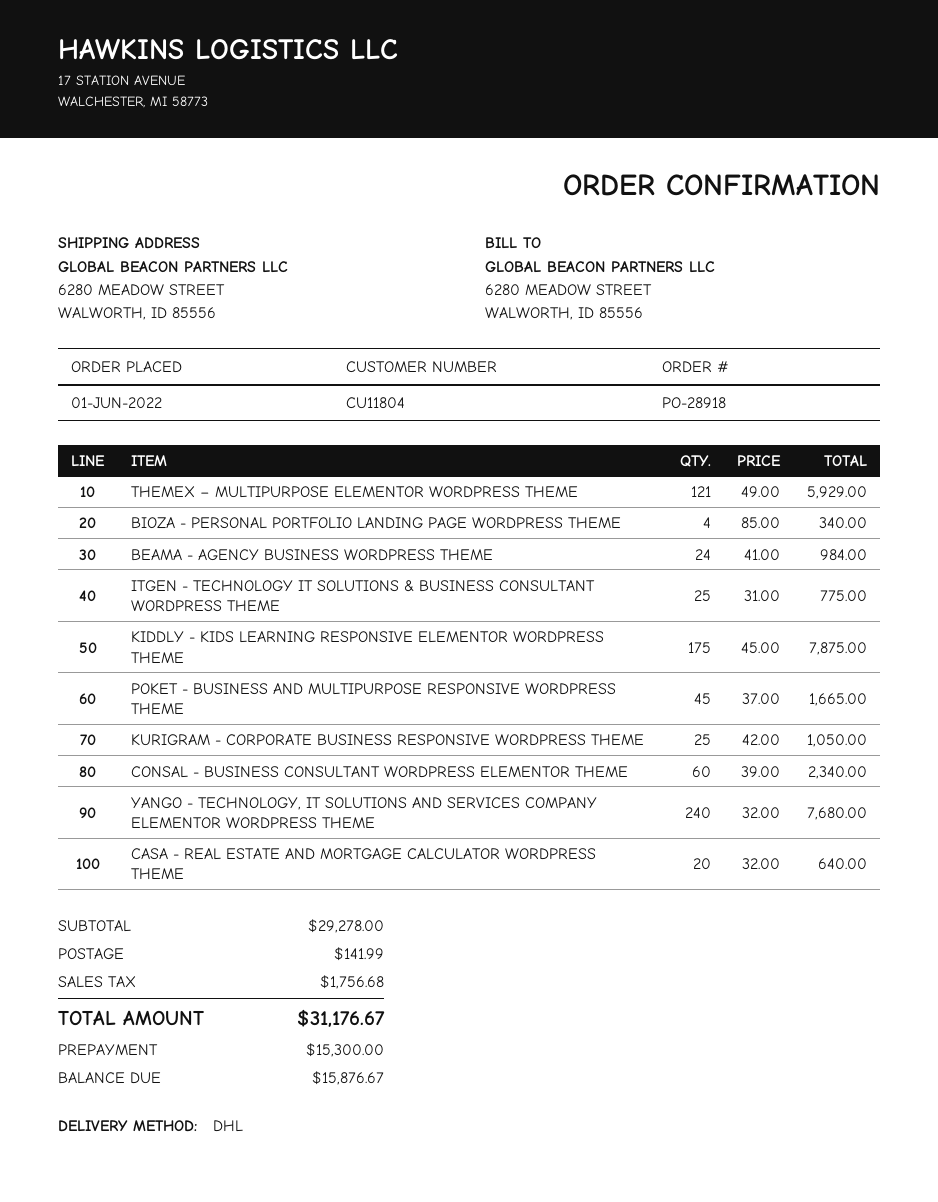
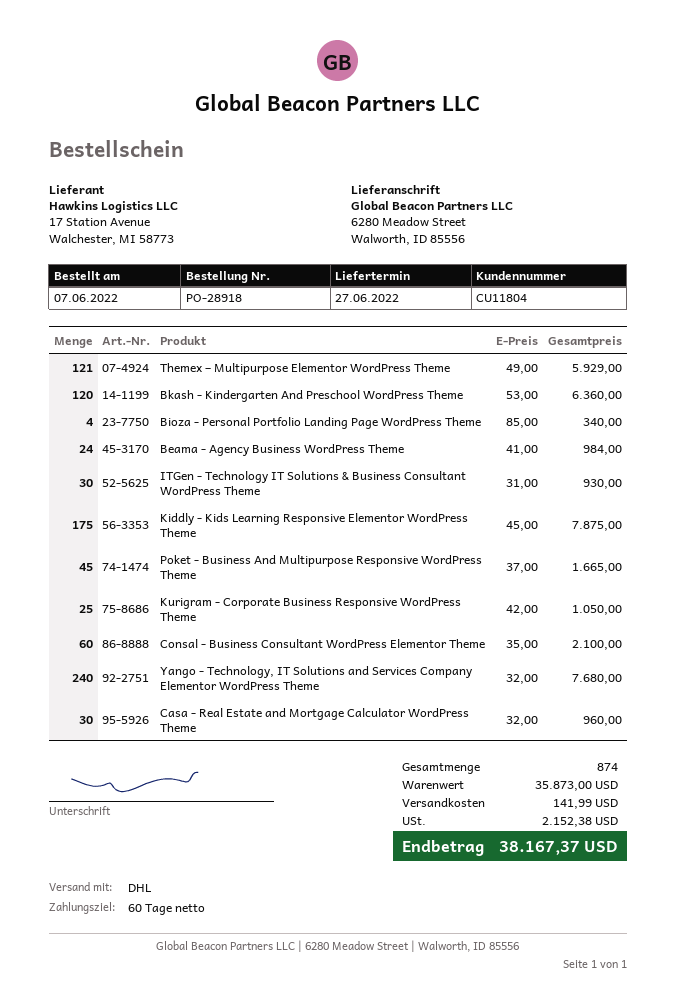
order date: 2022-06-01 -> 2022-06-07
ITGEN - TECHNOLOGY IT SOLUTIONS & BUSINESS CONSULTANT WORDPRESS THEME: 25 x 31.00 = 775.00 -> 30 x 31.00 = 930.00
CONSAL - BUSINESS CONSULTANT WORDPRESS ELEMENTOR THEME: 60 x 39.00 = 2340.00 -> 60 x 35.00 = 2100.00
CASA - REAL ESTATE AND MORTGAGE CALCULATOR WORDPRESS THEME: 20 x 32.00 = 640.00 -> 30 x 32.00 = 960.00
Bkash - Kindergarten And Preschool WordPress Theme: none -> 120 x 53.00 = 6360.00
subtotal: 29278.00 -> 35873.00
tax: 1756.68 -> 2152.38
total: 31176.67 -> 38167.37

